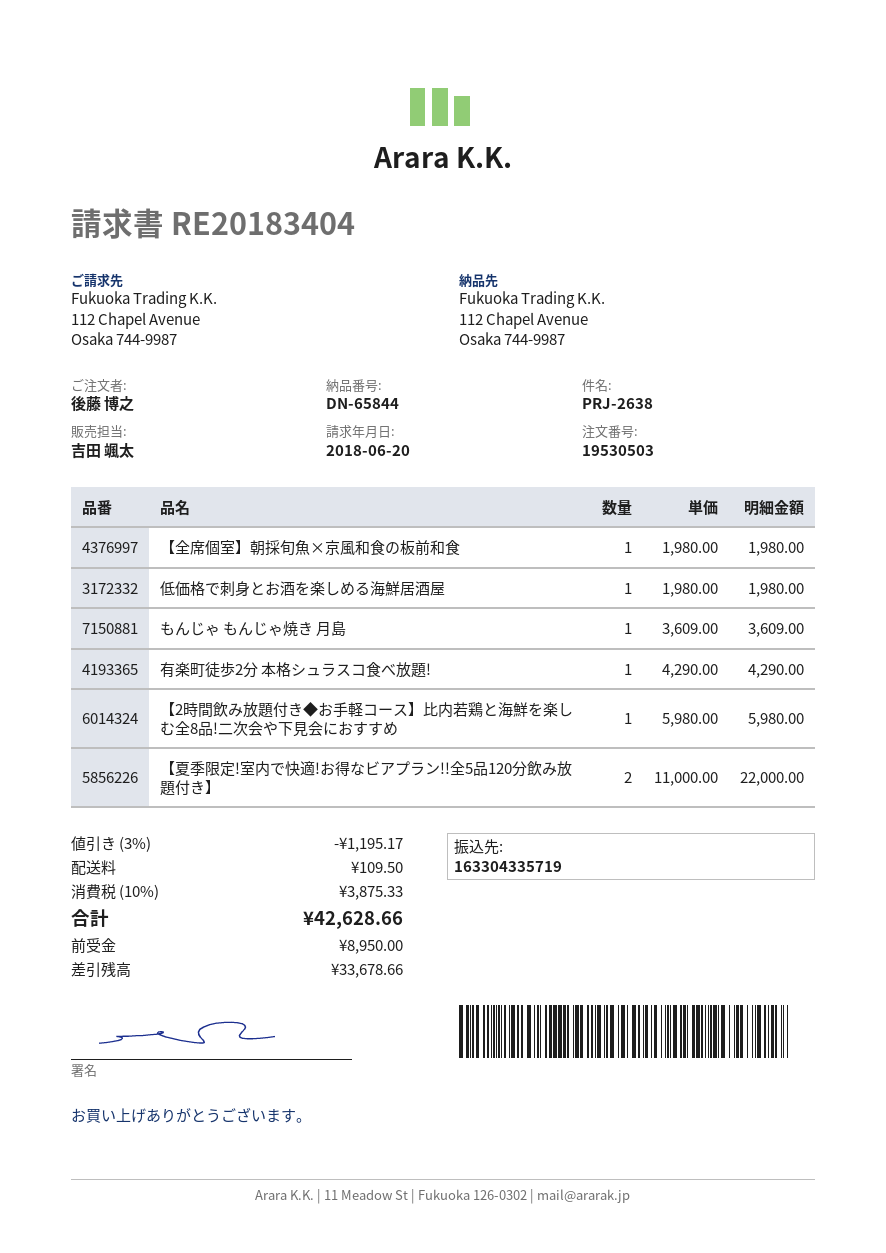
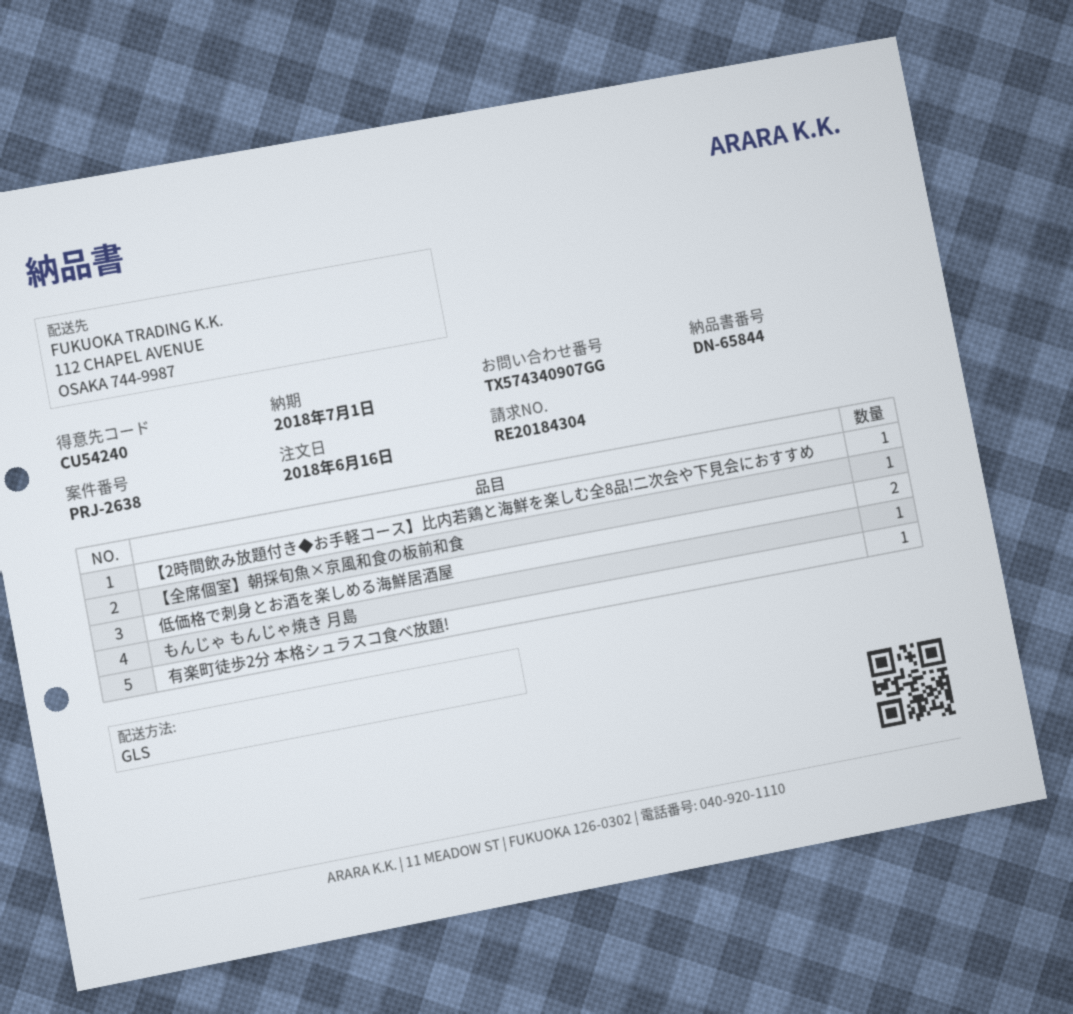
invoice number: RE20183404 -> RE20184304
低価格で刺身とお酒を楽しめる海鮮居酒屋: 1 -> 2
【夏季限定!室内で快適!お得なビアプラン!!全5品120分飲み放題付き】: 2 -> none

